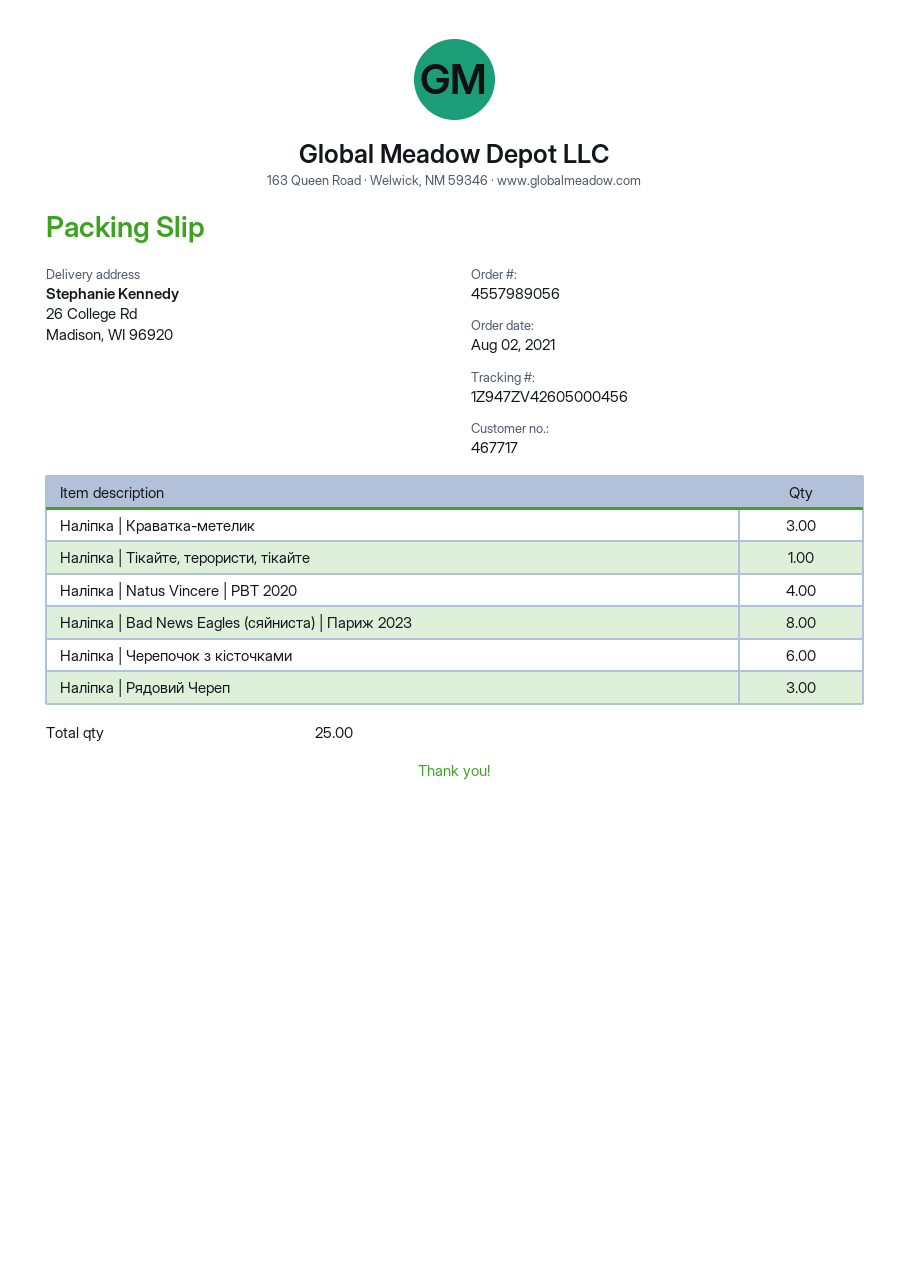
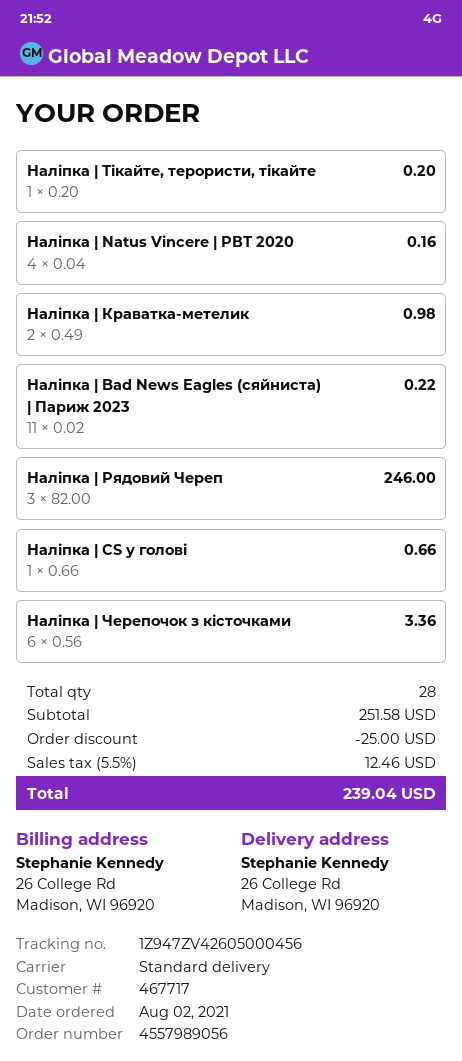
Наліпка | Краватка-метелик: 3 -> 2
Наліпка | Bad News Eagles (сяйниста) | Париж 2023: 8 -> 11
Наліпка | CS у голові: none -> 1
total quantity: 25 -> 28

